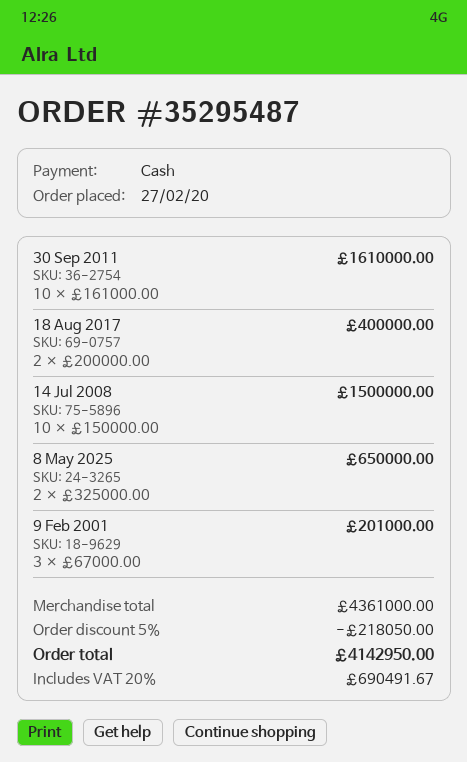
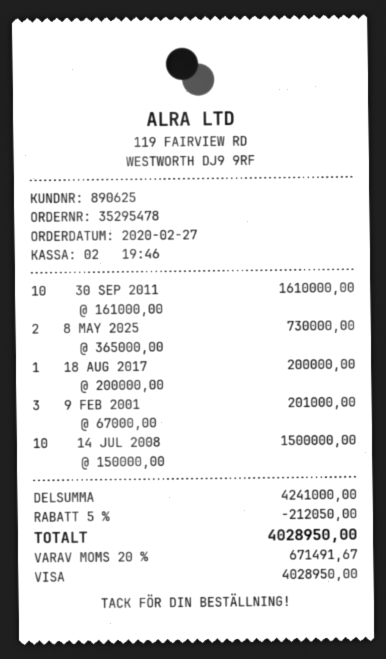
order number: 35295487 -> 35295478
payment method: cash -> Visa
18 Aug 2017: 2 x 200000.00 = 400000.00 -> 1 x 200000.00 = 200000.00
8 May 2025: 2 x 325000.00 = 650000.00 -> 2 x 365000.00 = 730000.00
subtotal: 4361000.00 -> 4241000.00
discount: 5% = 218050.00 -> 5% = 212050.00
tax: 20% = 690491.67 -> 20% = 671491.67
total: 4142950.00 -> 4028950.00

